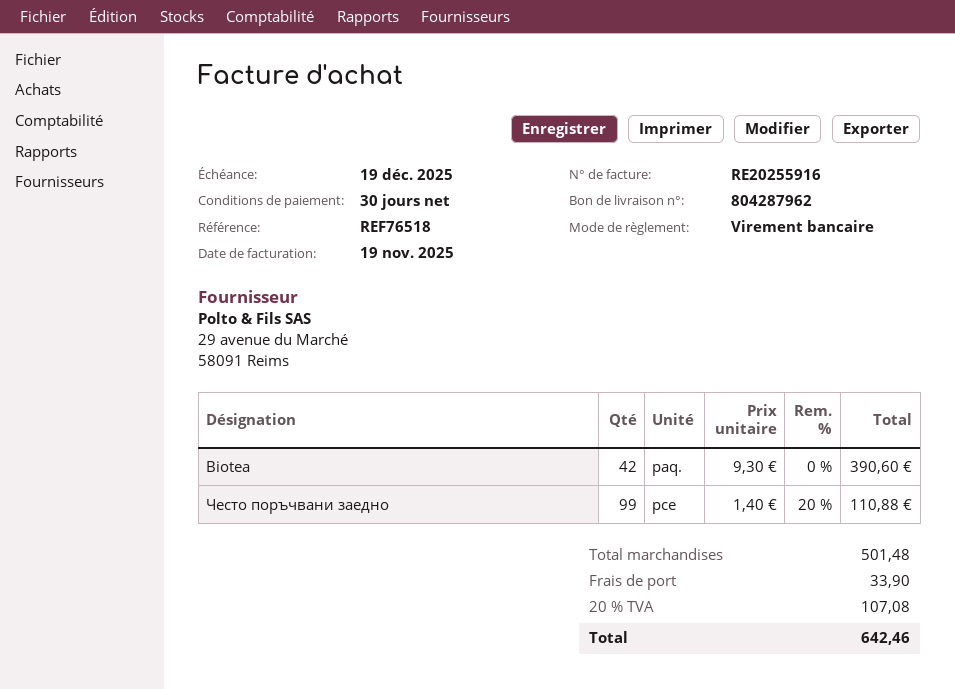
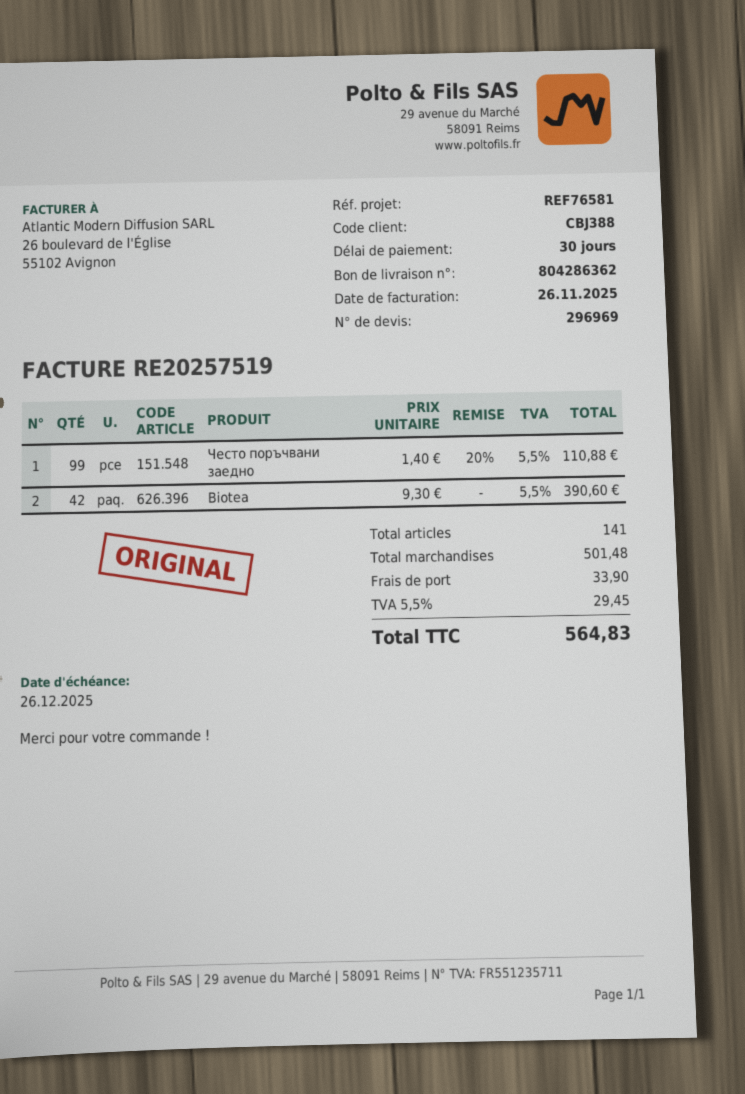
delivery note number: 804287962 -> 804286362
invoice number: RE20255916 -> RE20257519
invoice date: 2025-11-19 -> 2025-11-26
due date: 2025-12-19 -> 2025-12-26
reference: REF76518 -> REF76581
tax: 20% = 107.08 -> 5.5% = 29.45
total: 642.46 -> 564.83

